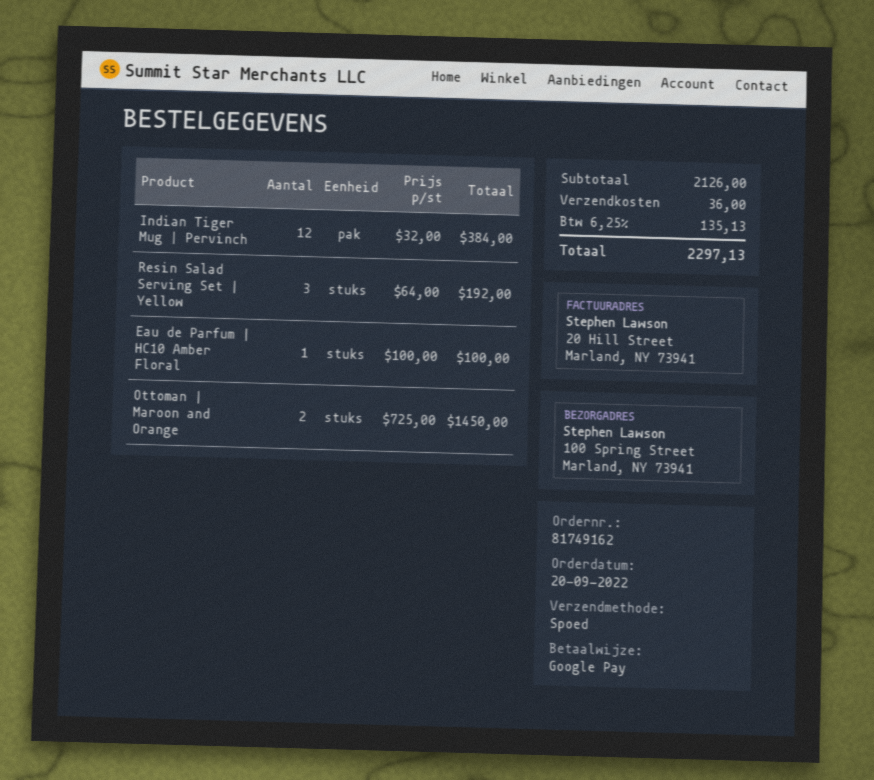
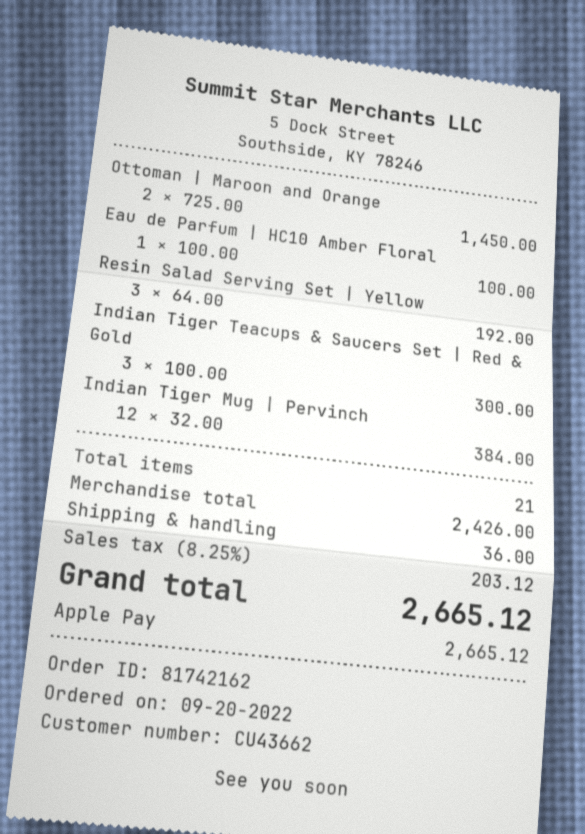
order number: 81749162 -> 81742162
payment method: Google Pay -> Apple Pay
Indian Tiger Teacups & Saucers Set | Red & Gold: none -> 3 x 100.00 = 300.00
subtotal: 2126.00 -> 2426.00
tax: 6.25% = 135.13 -> 8.25% = 203.12
total: 2297.13 -> 2665.12

